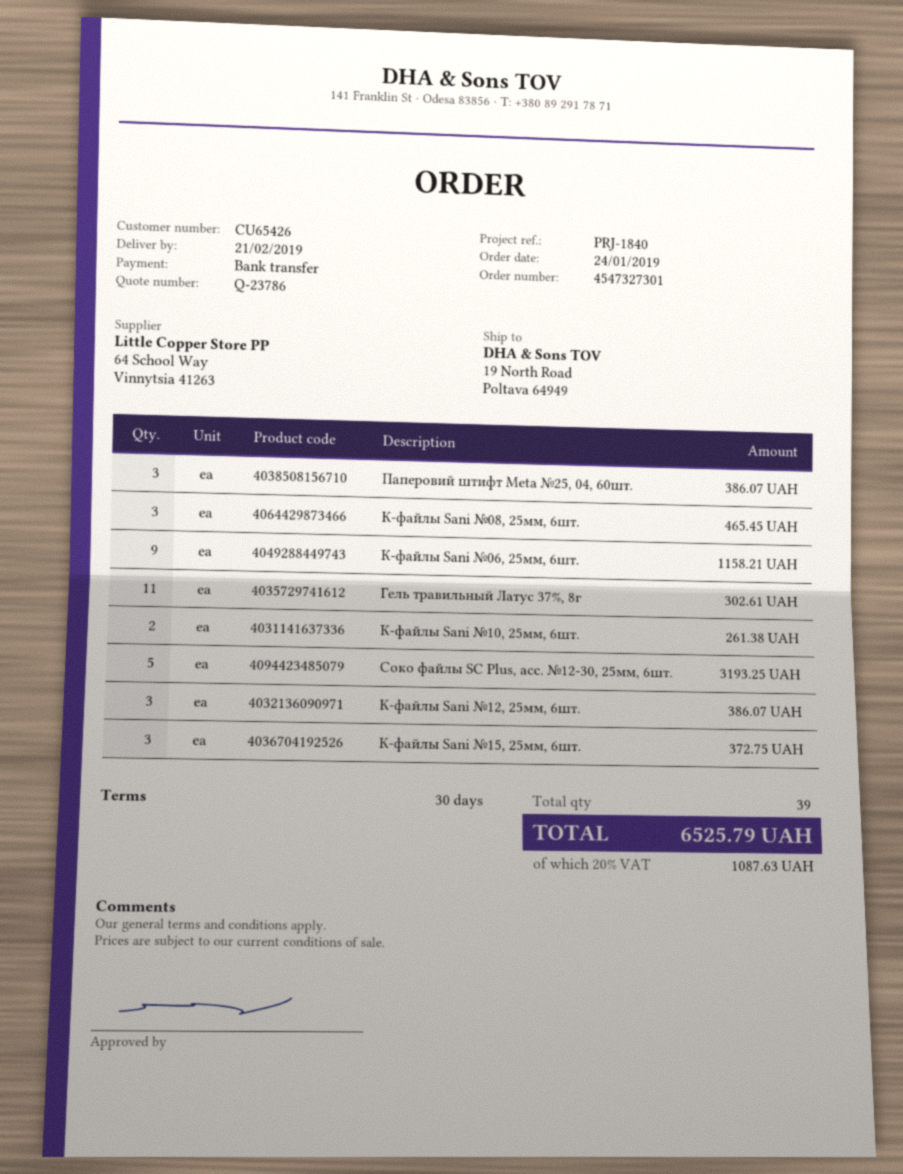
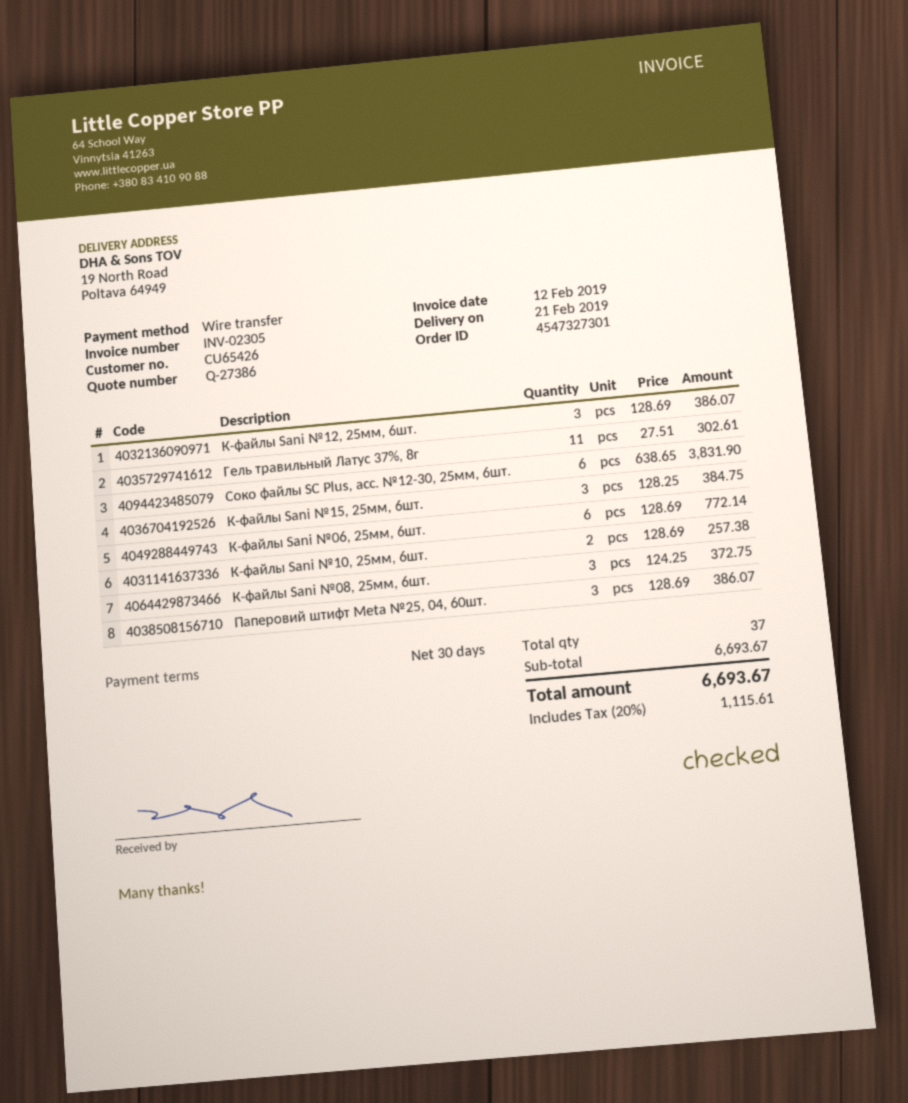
quote number: Q-23786 -> Q-27386
К-файлы Sani №08, 25мм, 6шт.: 3 for 465.45 -> 3 for 372.75
К-файлы Sani №06, 25мм, 6шт.: 9 for 1158.21 -> 6 for 772.14
К-файлы Sani №10, 25мм, 6шт.: 2 for 261.38 -> 2 for 257.38
Соко файлы SC Plus, асс. №12-30, 25мм, 6шт.: 5 for 3193.25 -> 6 for 3831.90
К-файлы Sani №15, 25мм, 6шт.: 3 for 372.75 -> 3 for 384.75
total quantity: 39 -> 37
tax: 20% = 1087.63 -> 20% = 1115.61
total: 6525.79 -> 6693.67

